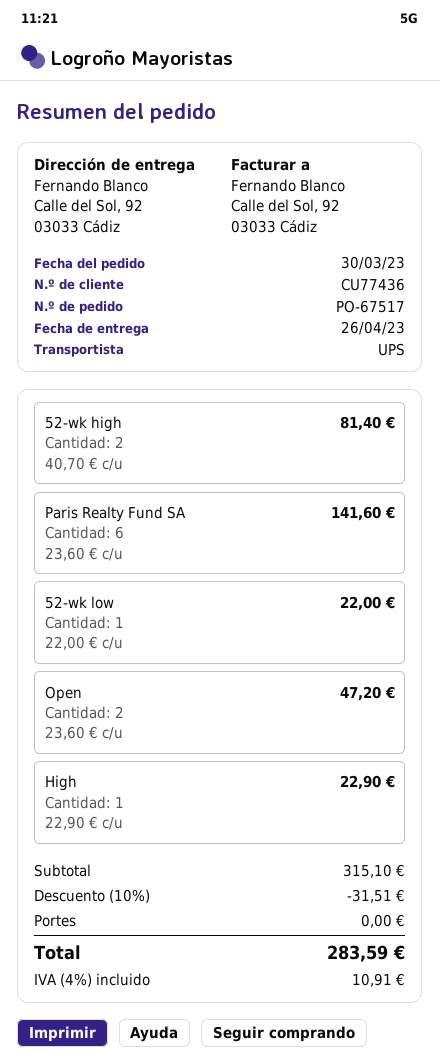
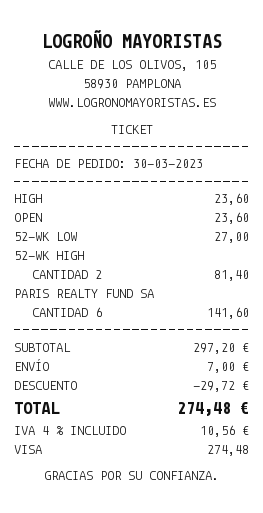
52-wk low: 1 for 22.00 -> 1 for 27.00
Open: 2 for 47.20 -> 1 for 23.60
High: 1 for 22.90 -> 1 for 23.60
subtotal: 315.10 -> 297.20
discount: 31.51 -> 29.72
shipping: 0.00 -> 7.00
tax: 4% = 10.91 -> 4% = 10.56
total: 283.59 -> 274.48

